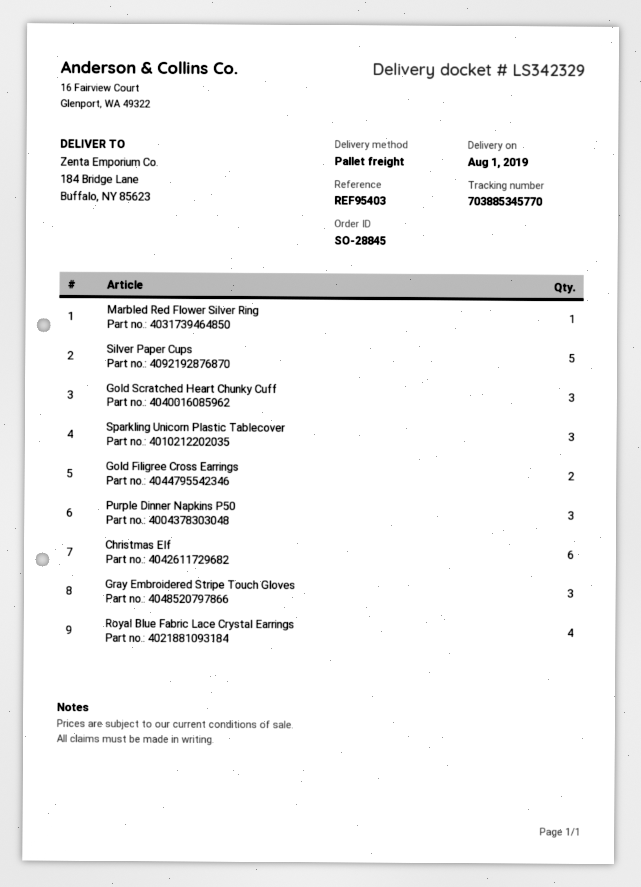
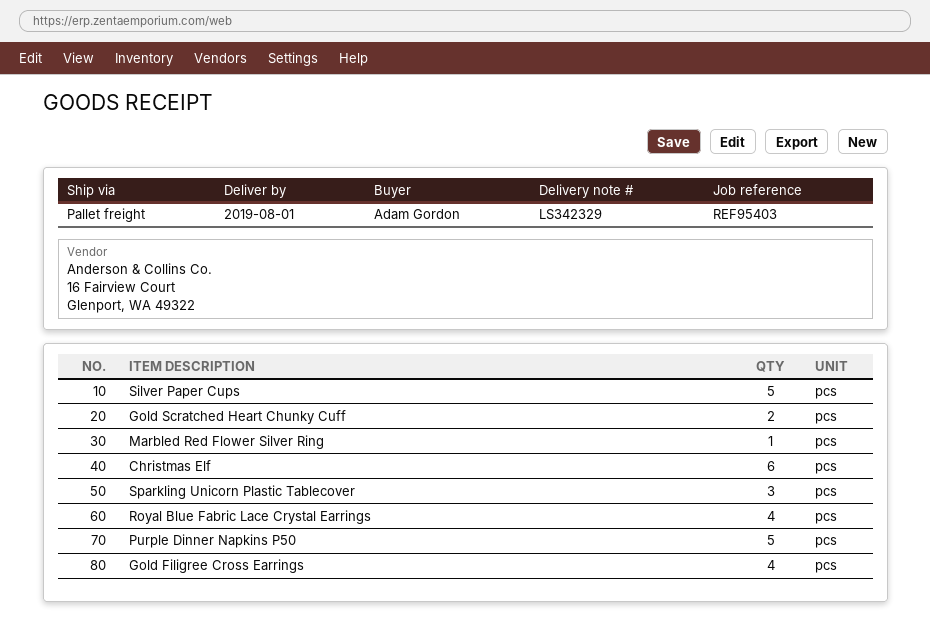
Gold Scratched Heart Chunky Cuff: 3 -> 2
Gold Filigree Cross Earrings: 2 -> 4
Purple Dinner Napkins P50: 3 -> 5
Gray Embroidered Stripe Touch Gloves: 3 -> none

